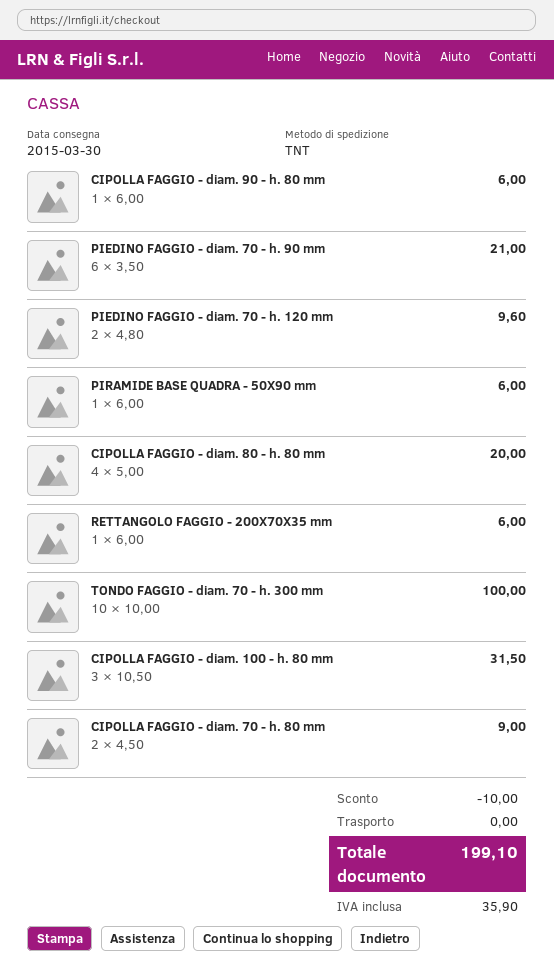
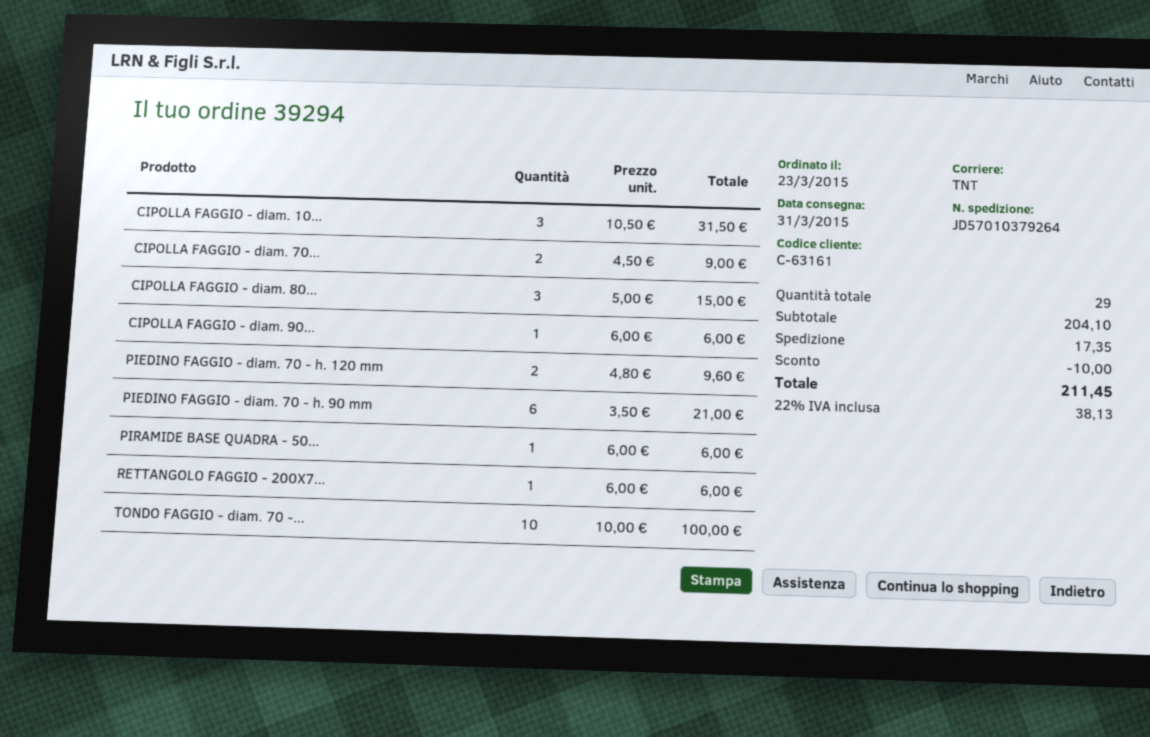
delivery date: 2015-03-30 -> 2015-03-31
CIPOLLA FAGGIO - diam. 80 - h. 80 mm: 4 x 5.00 = 20.00 -> 3 x 5.00 = 15.00
shipping: 0.00 -> 17.35
tax: 35.90 -> 38.13
total: 199.10 -> 211.45

